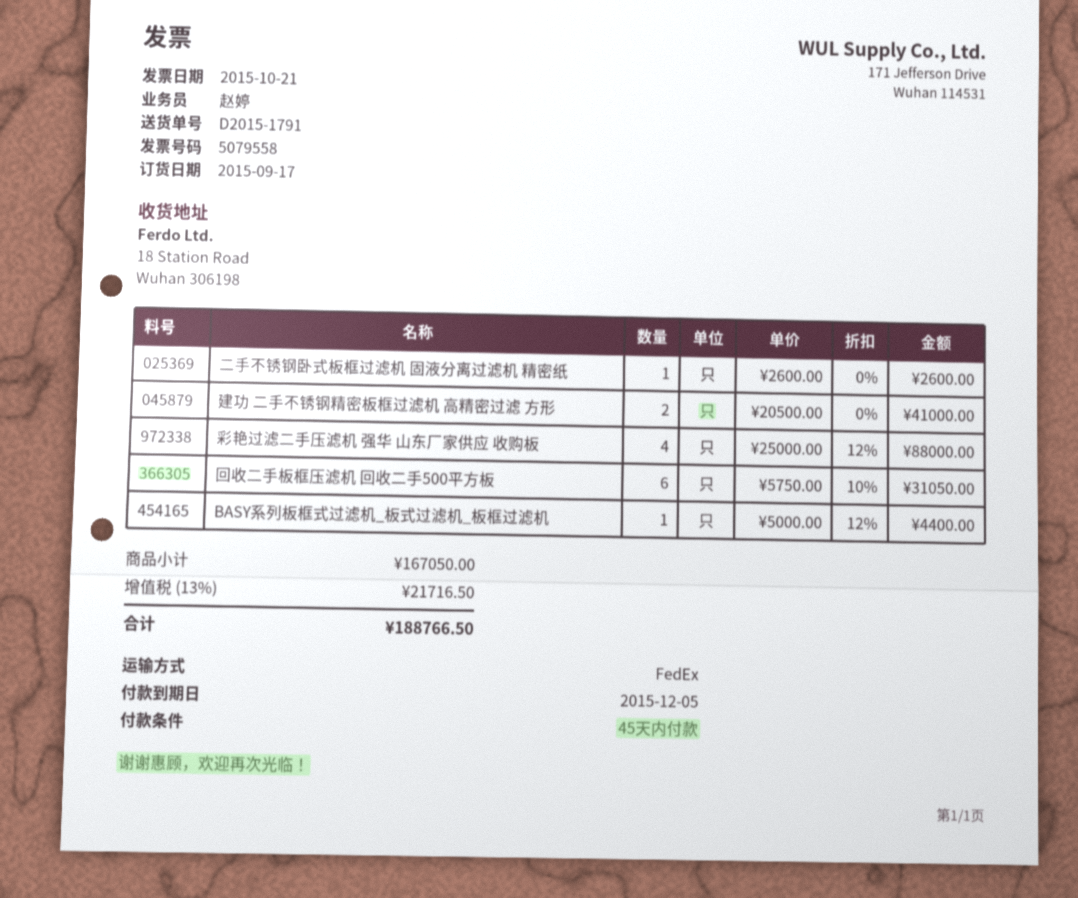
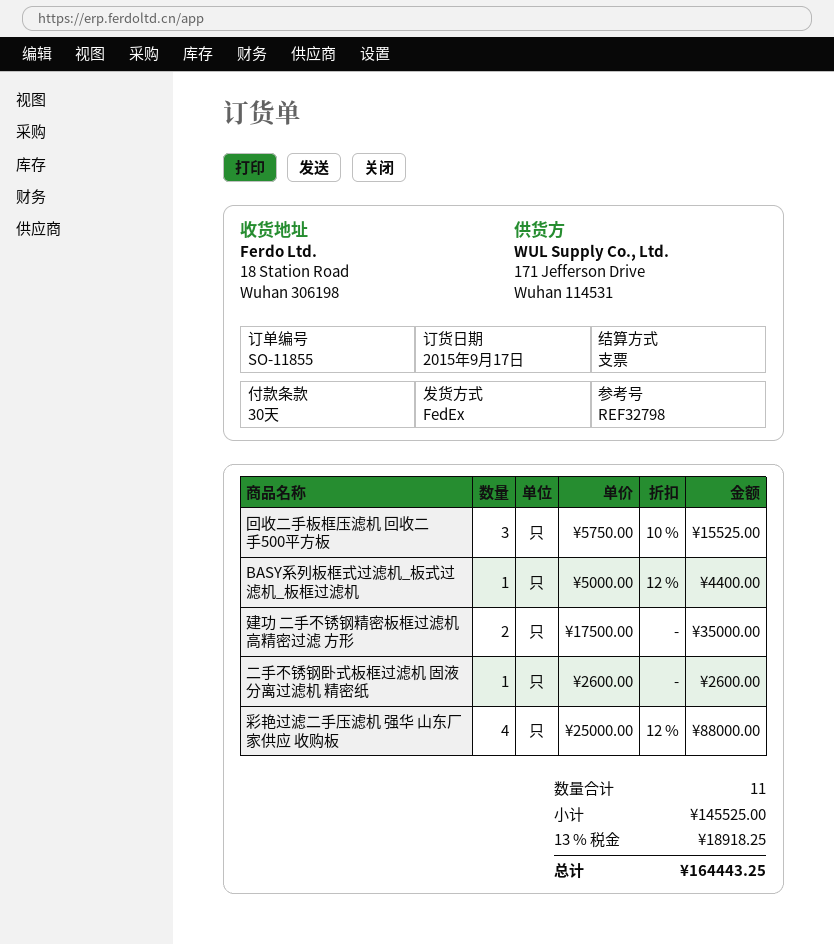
payment terms: 45 days -> 30 days
建功 二手不锈钢精密板框过滤机 高精密过滤 方形: 2 x 20500.00 = 41000.00 -> 2 x 17500.00 = 35000.00
回收二手板框压滤机 回收二手500平方板: 6 x 5750.00 - 10% = 31050.00 -> 3 x 5750.00 - 10% = 15525.00
subtotal: 167050.00 -> 145525.00
tax: 13% = 21716.50 -> 13% = 18918.25
total: 188766.50 -> 164443.25

